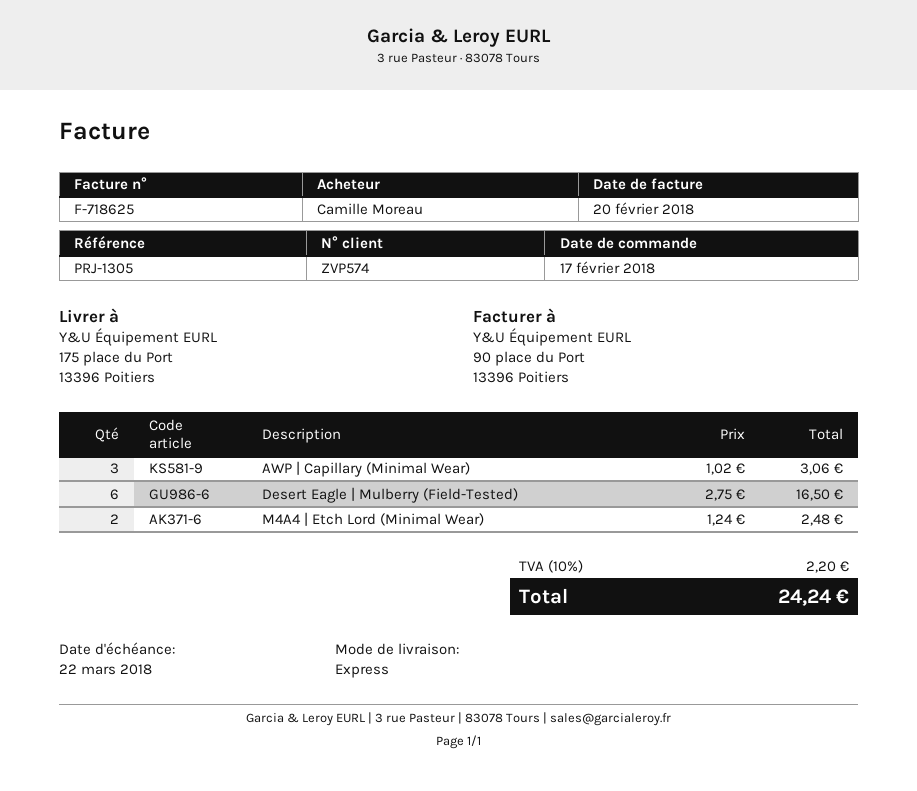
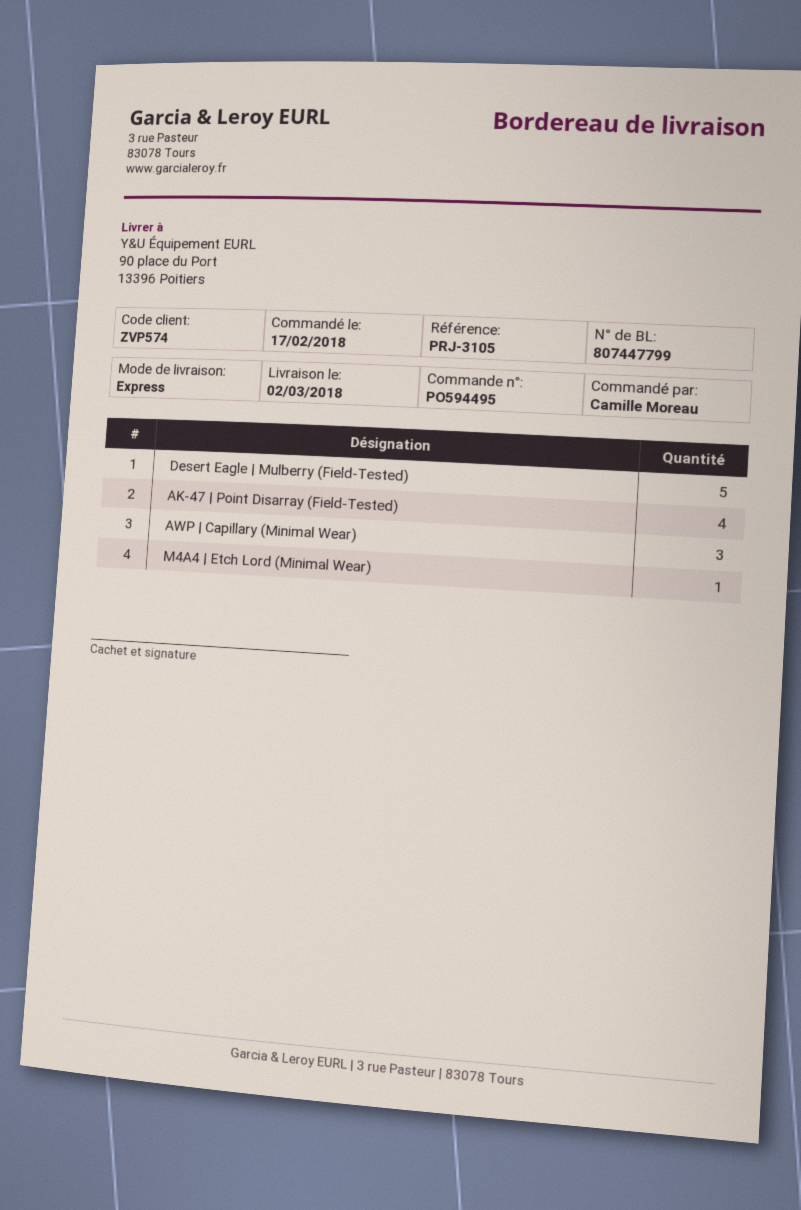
reference: PRJ-1305 -> PRJ-3105
ship to: 175 place du Port, 13396 Poitiers -> 90 place du Port, 13396 Poitiers
Desert Eagle | Mulberry (Field-Tested): 6 -> 5
M4A4 | Etch Lord (Minimal Wear): 2 -> 1
AK-47 | Point Disarray (Field-Tested): none -> 4

